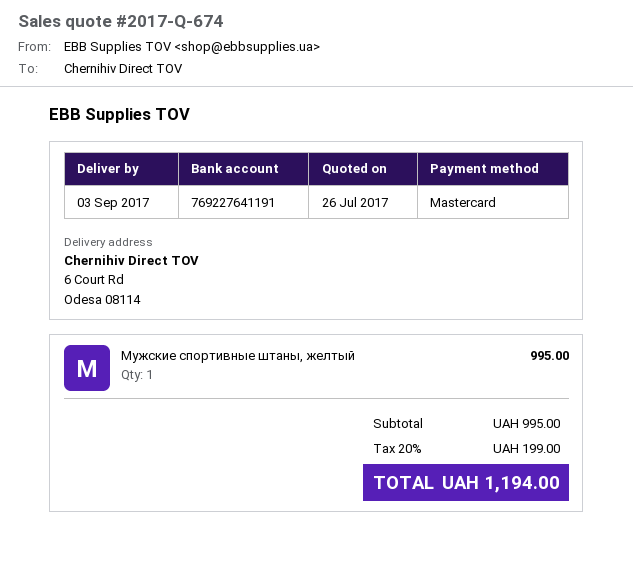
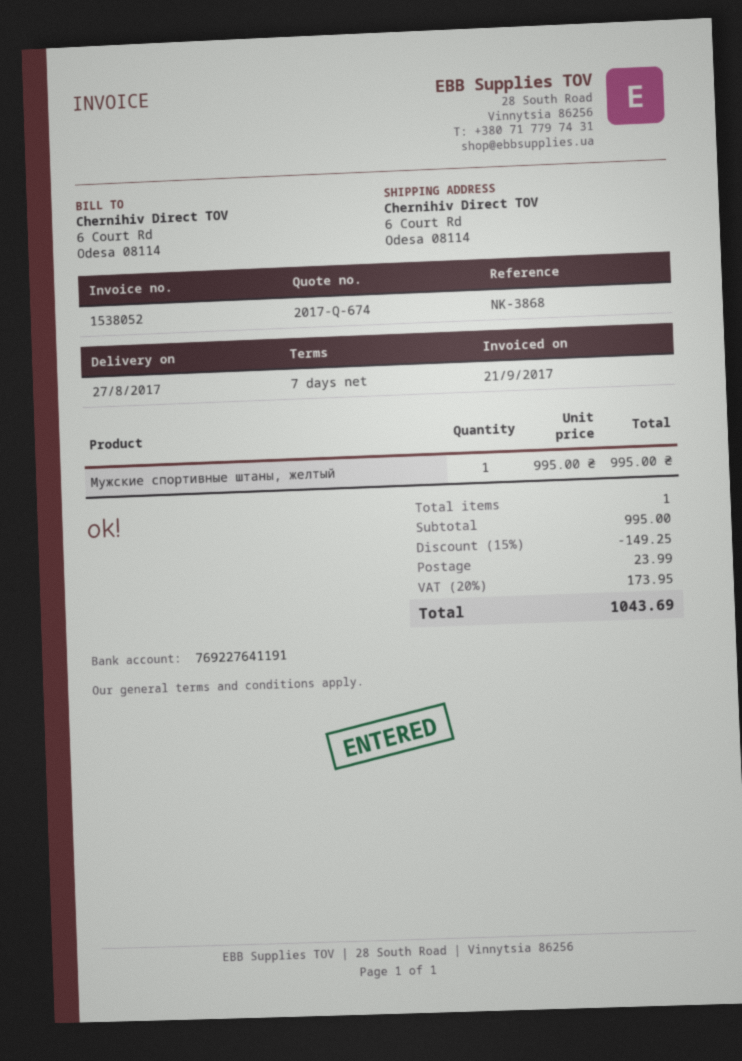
delivery date: 2017-09-03 -> 2017-08-27
discount: none -> 15% = 149.25
shipping: none -> 23.99
tax: 20% = 199.00 -> 20% = 173.95
total: 1194.00 -> 1043.69

